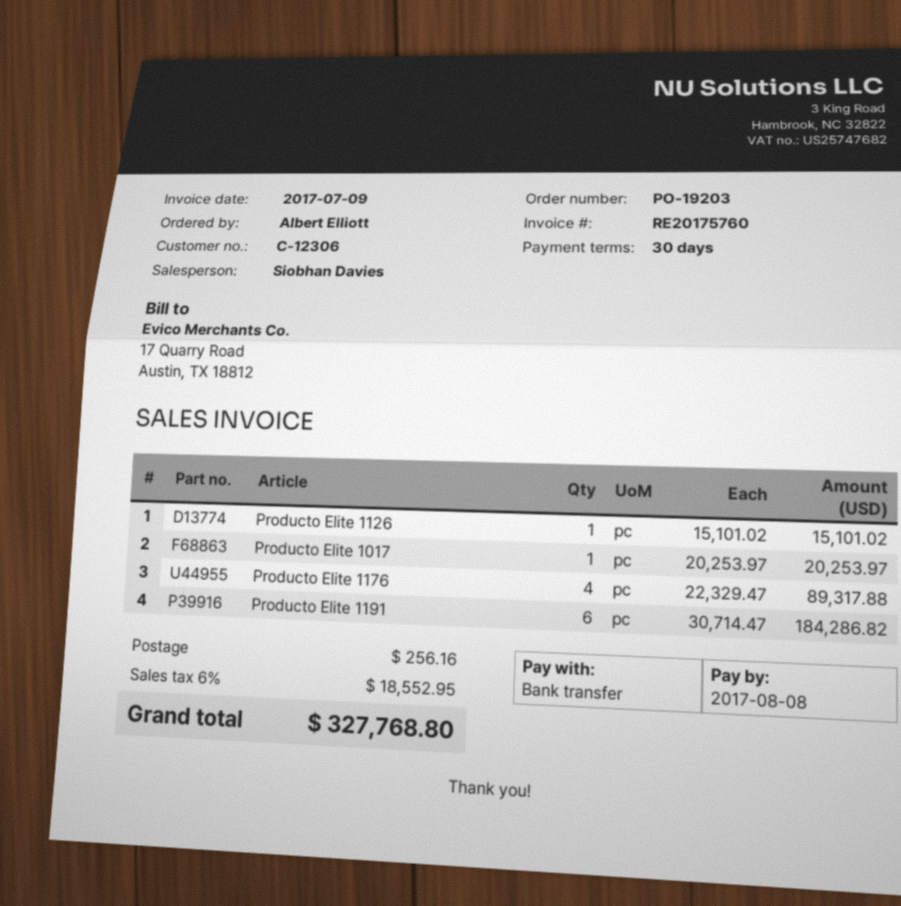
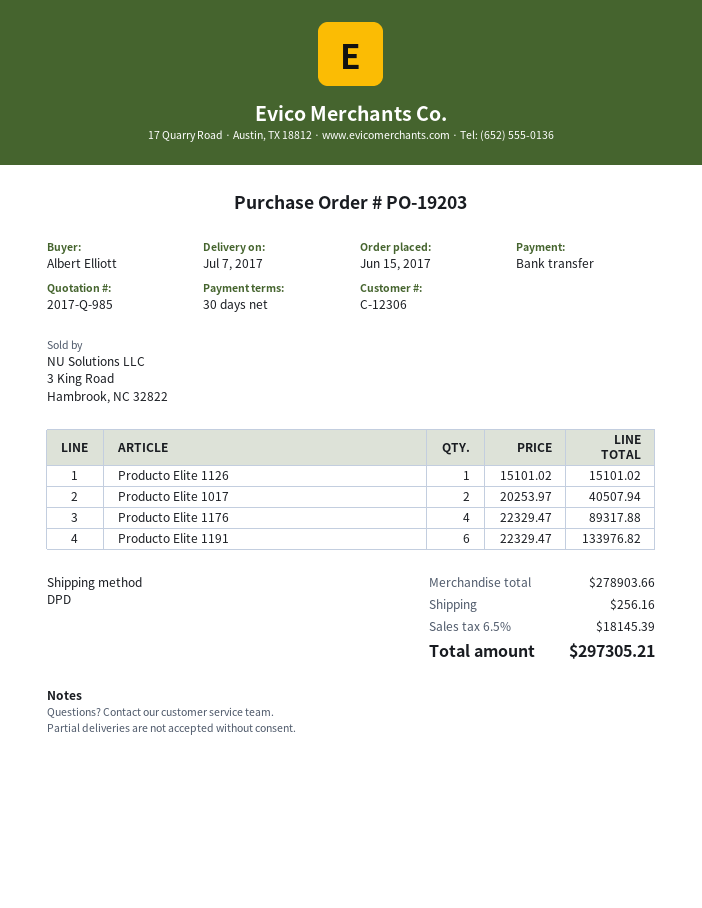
Producto Elite 1017: 1 x 20253.97 = 20253.97 -> 2 x 20253.97 = 40507.94
Producto Elite 1191: 6 x 30714.47 = 184286.82 -> 6 x 22329.47 = 133976.82
tax: 6% = 18552.95 -> 6.5% = 18145.39
total: 327768.80 -> 297305.21

